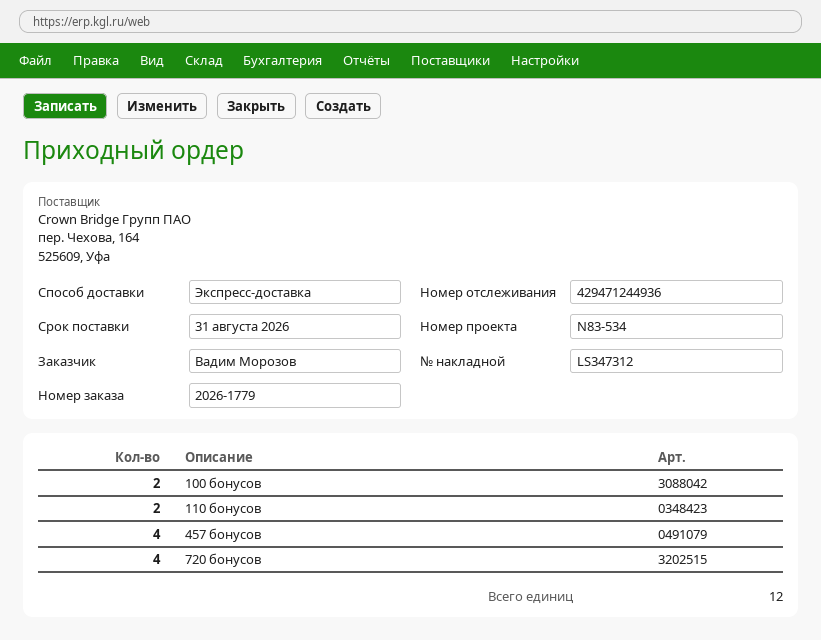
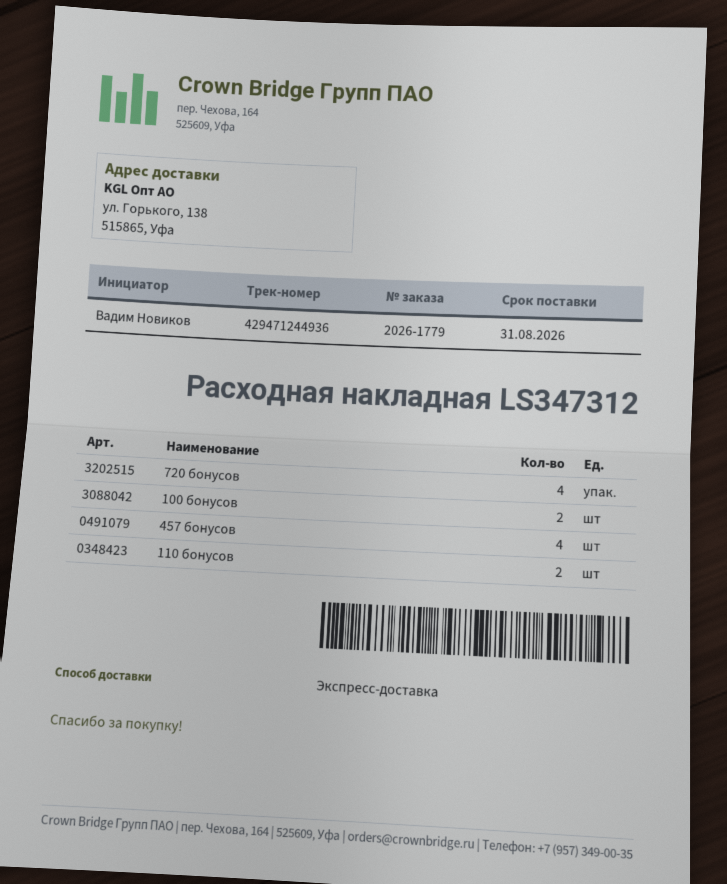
ordered by: Вадим Морозов -> Вадим Новиков

